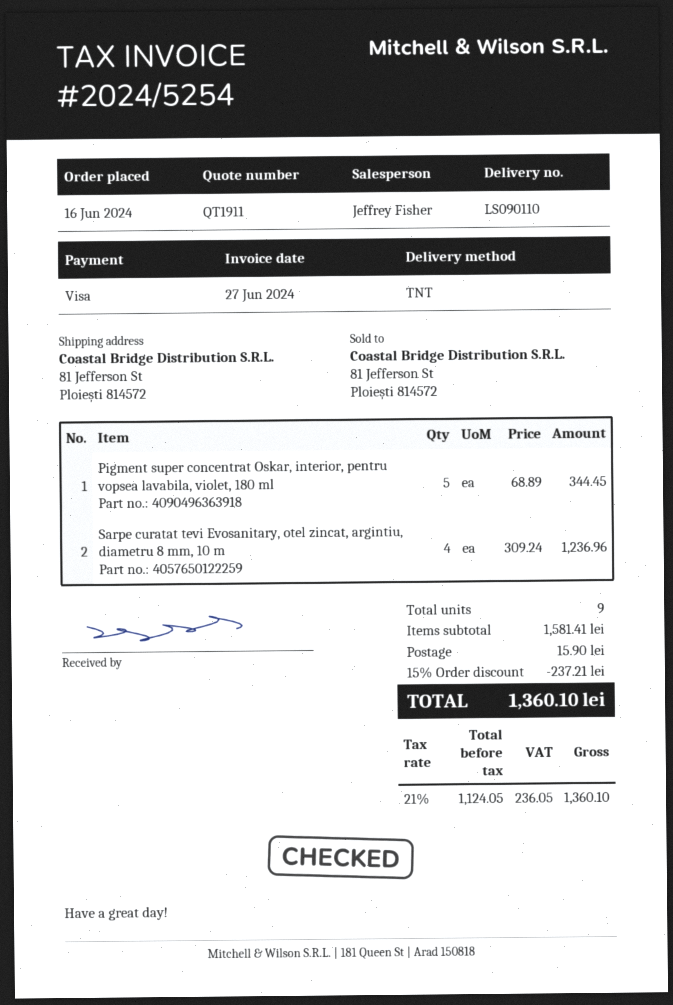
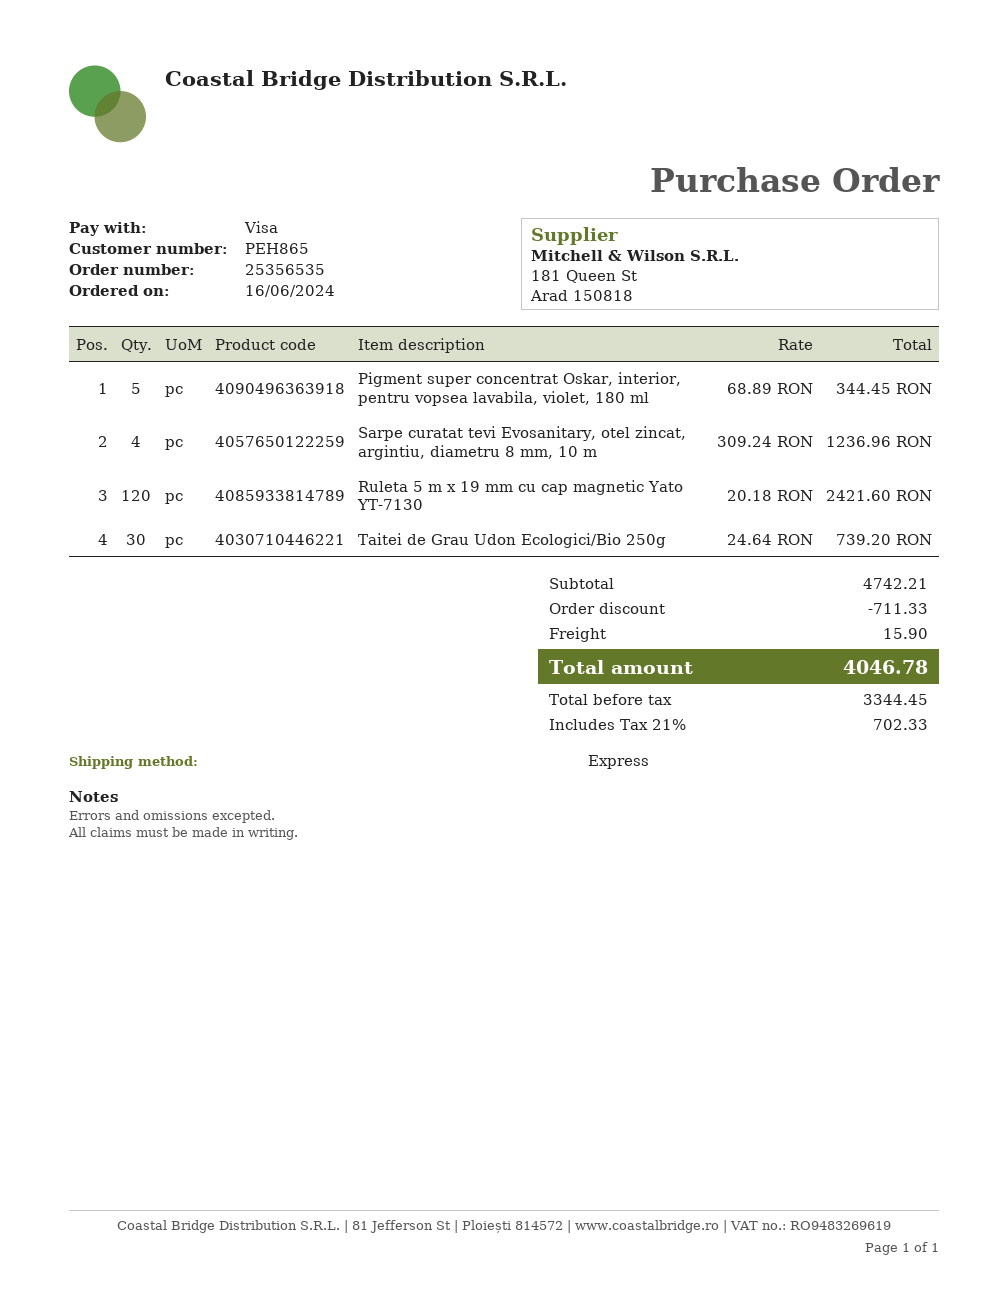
shipping method: TNT -> express
Ruleta 5 m x 19 mm cu cap magnetic Yato YT-7130: none -> 120 x 20.18 = 2421.60
Taitei de Grau Udon Ecologici/Bio 250g: none -> 30 x 24.64 = 739.20
subtotal: 1581.41 -> 4742.21
discount: 237.21 -> 711.33
net: 1124.05 -> 3344.45
tax: 21% = 236.05 -> 21% = 702.33
total: 1360.10 -> 4046.78

